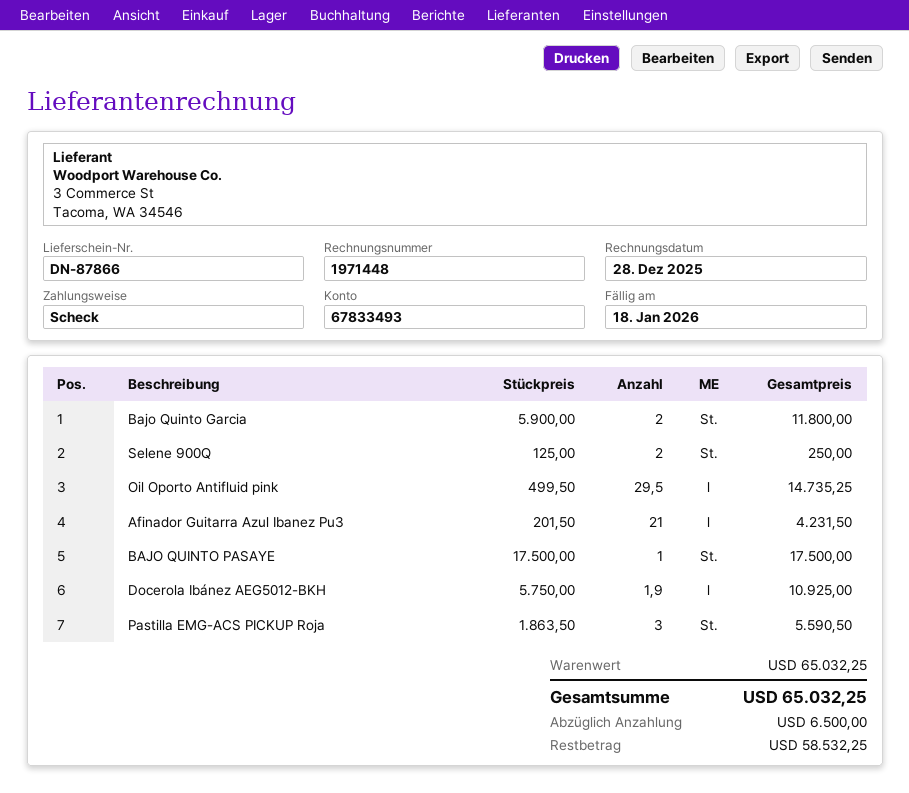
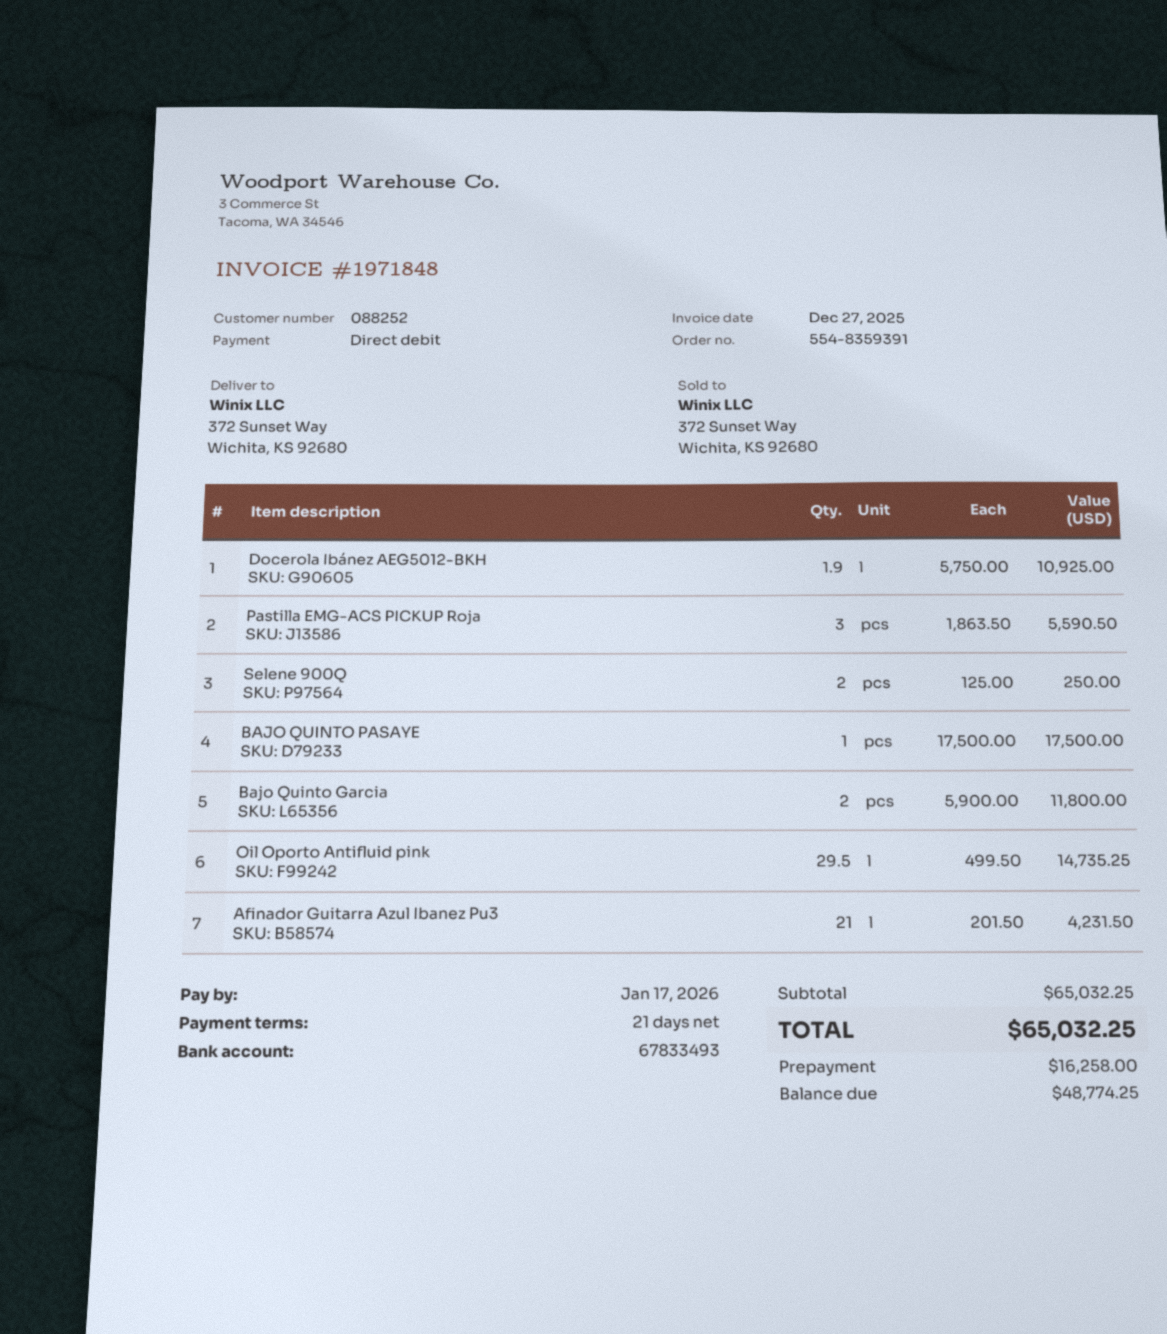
invoice number: 1971448 -> 1971848
invoice date: 2025-12-28 -> 2025-12-27
due date: 2026-01-18 -> 2026-01-17
payment method: cheque -> direct debit
deposit: 6500.00 -> 16258.00
balance: 58532.25 -> 48774.25

